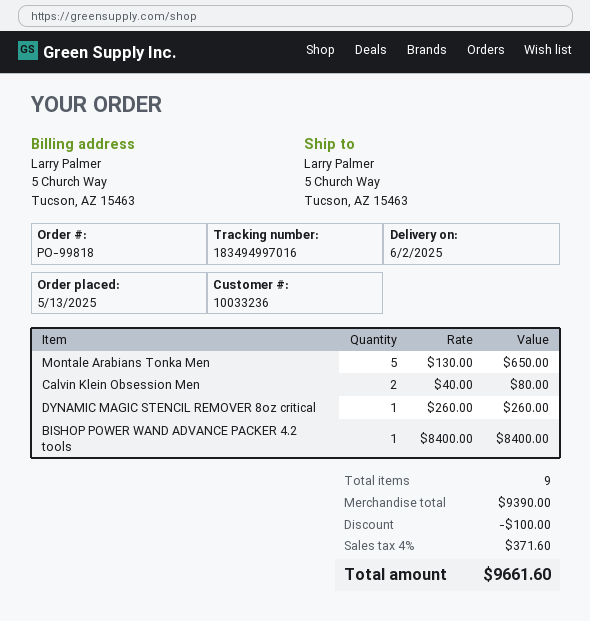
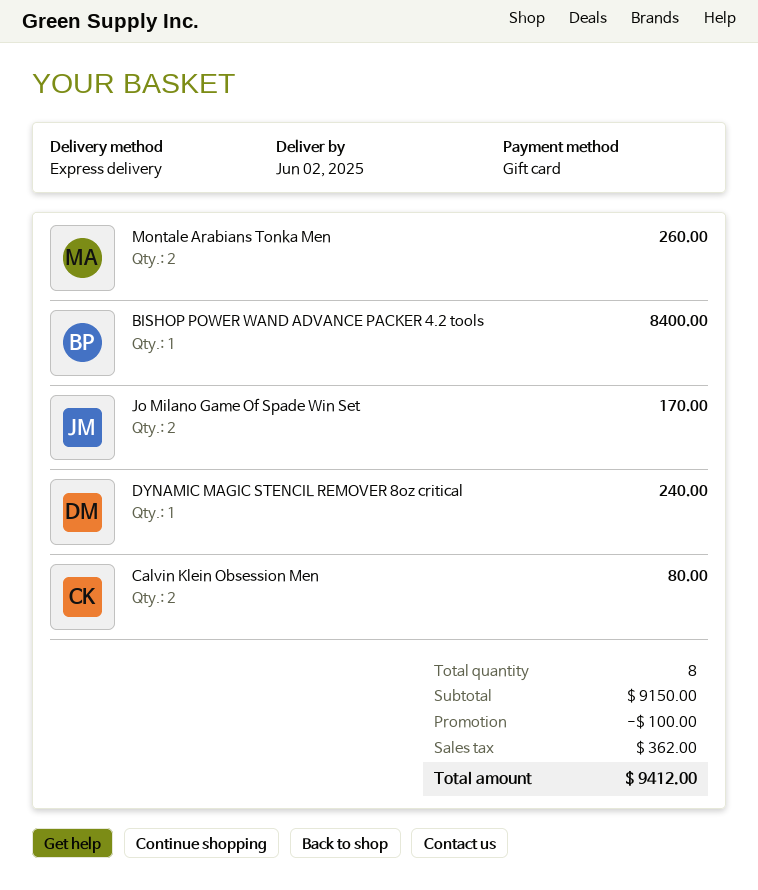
Montale Arabians Tonka Men: 5 for 650.00 -> 2 for 260.00
DYNAMIC MAGIC STENCIL REMOVER 8oz critical: 1 for 260.00 -> 1 for 240.00
Jo Milano Game Of Spade Win Set: none -> 2 for 170.00
total quantity: 9 -> 8
subtotal: 9390.00 -> 9150.00
tax: 371.60 -> 362.00
total: 9661.60 -> 9412.00

